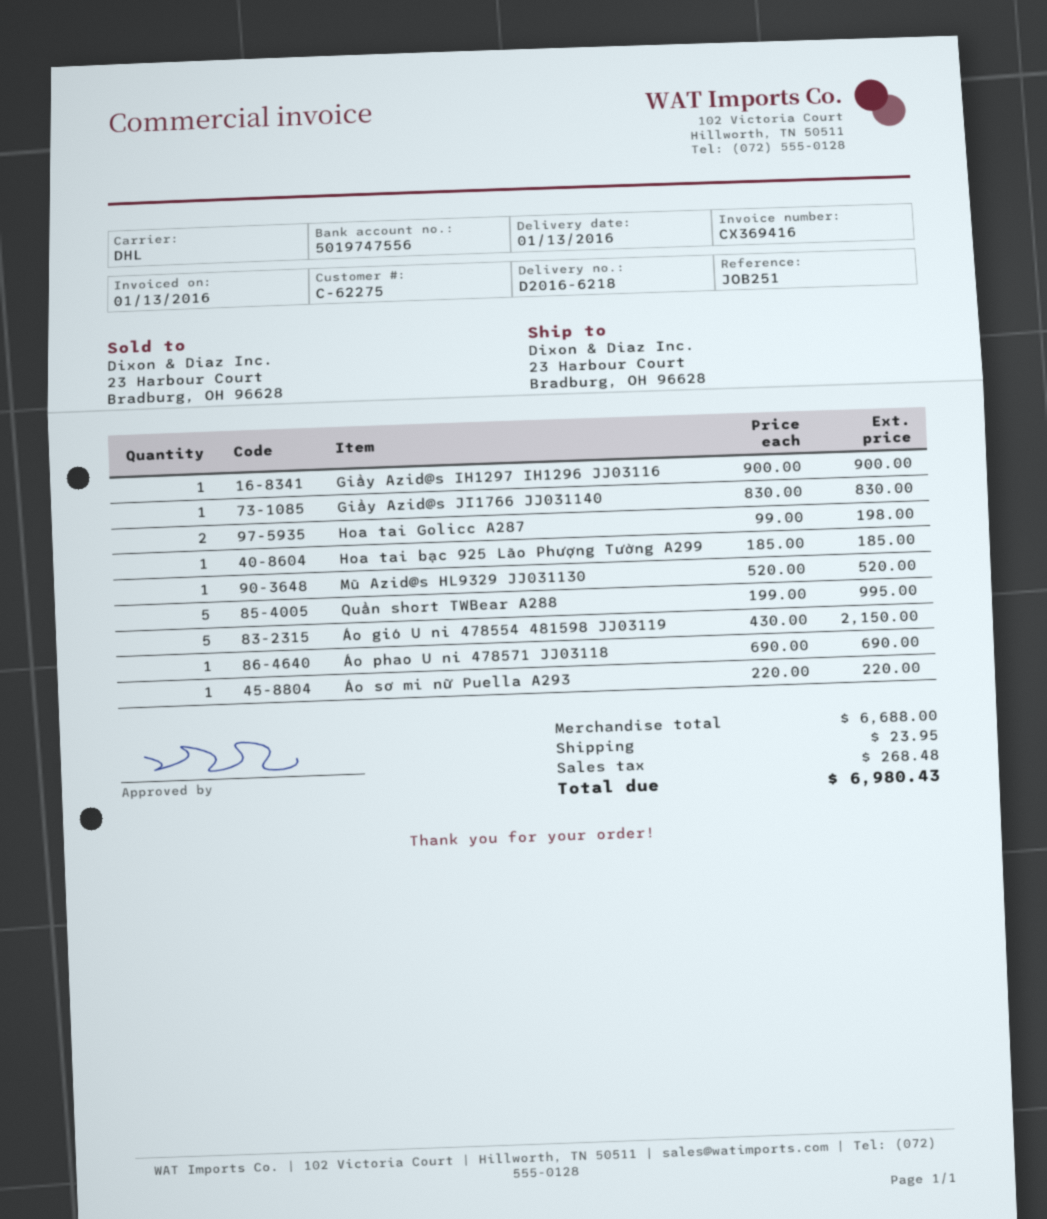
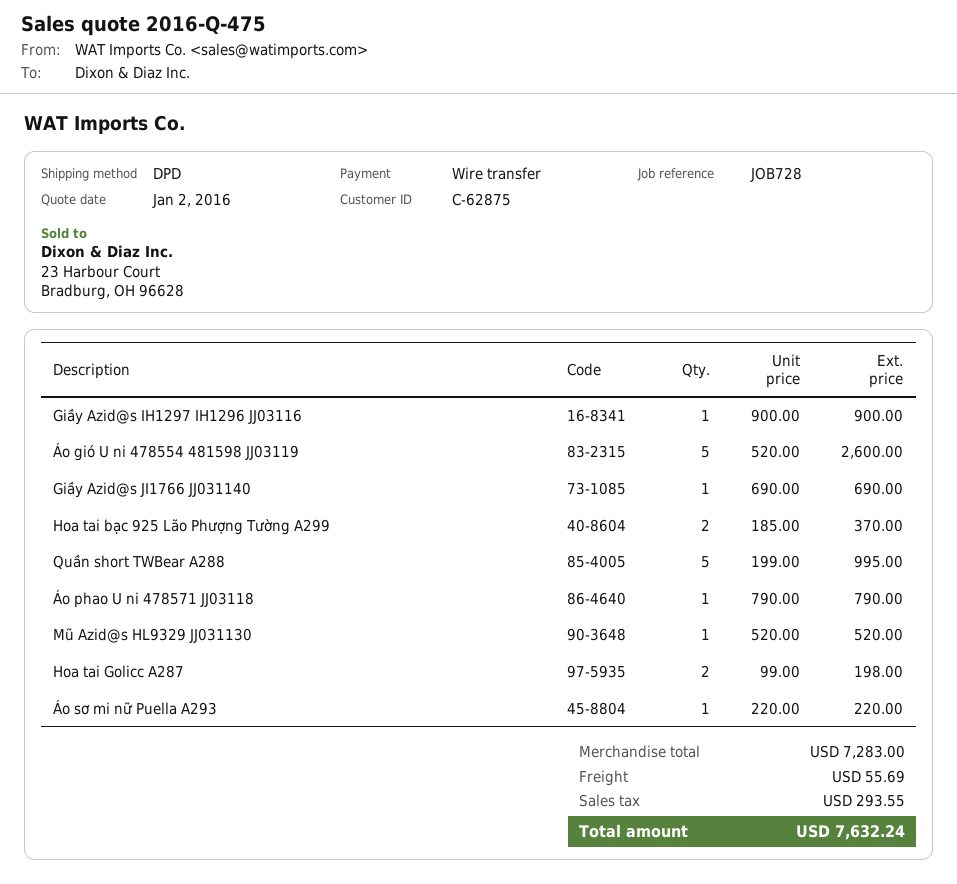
customer number: C-62275 -> C-62875
reference: JOB251 -> JOB728
shipping method: DHL -> DPD
Giầy Azid@s JI1766 JJ031140: 1 x 830.00 = 830.00 -> 1 x 690.00 = 690.00
Hoa tai bạc 925 Lão Phượng Tường A299: 1 x 185.00 = 185.00 -> 2 x 185.00 = 370.00
Áo gió U ni 478554 481598 JJ03119: 5 x 430.00 = 2150.00 -> 5 x 520.00 = 2600.00
Áo phao U ni 478571 JJ03118: 1 x 690.00 = 690.00 -> 1 x 790.00 = 790.00
subtotal: 6688.00 -> 7283.00
shipping: 23.95 -> 55.69
tax: 268.48 -> 293.55
total: 6980.43 -> 7632.24

